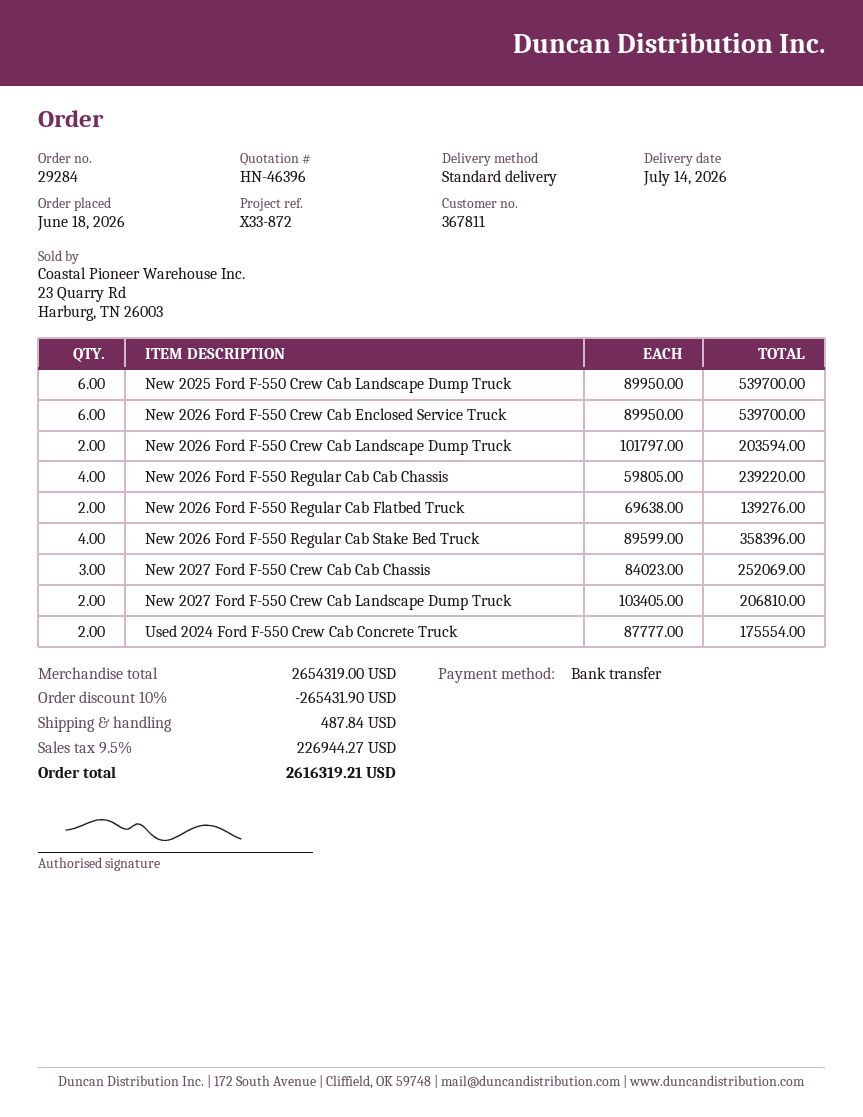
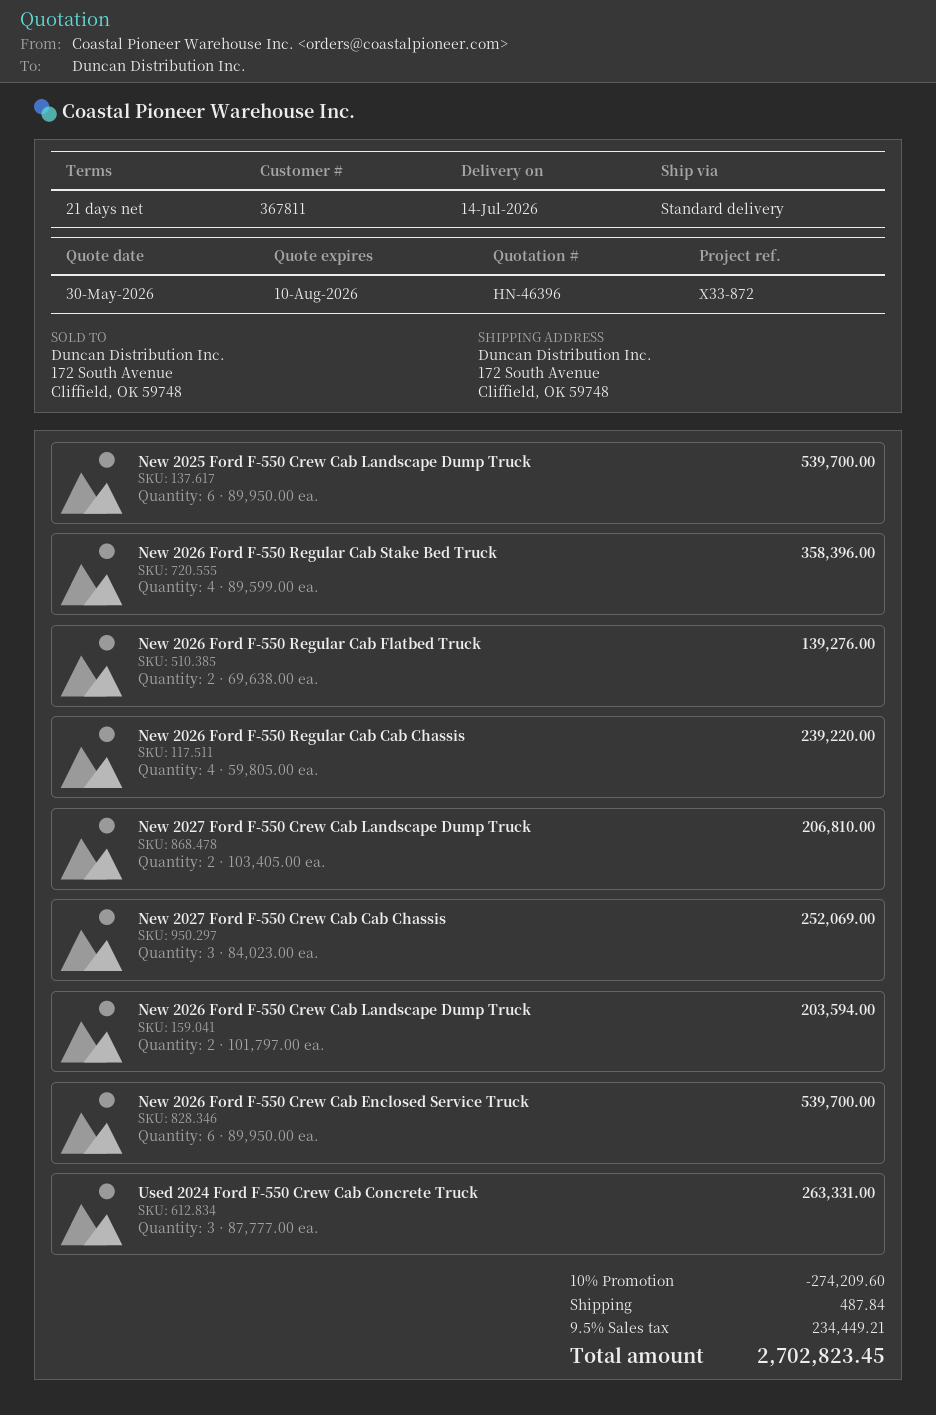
Used 2024 Ford F-550 Crew Cab Concrete Truck: 2 x 87777.00 = 175554.00 -> 3 x 87777.00 = 263331.00
discount: 10% = 265431.90 -> 10% = 274209.60
tax: 9.5% = 226944.27 -> 9.5% = 234449.21
total: 2616319.21 -> 2702823.45

